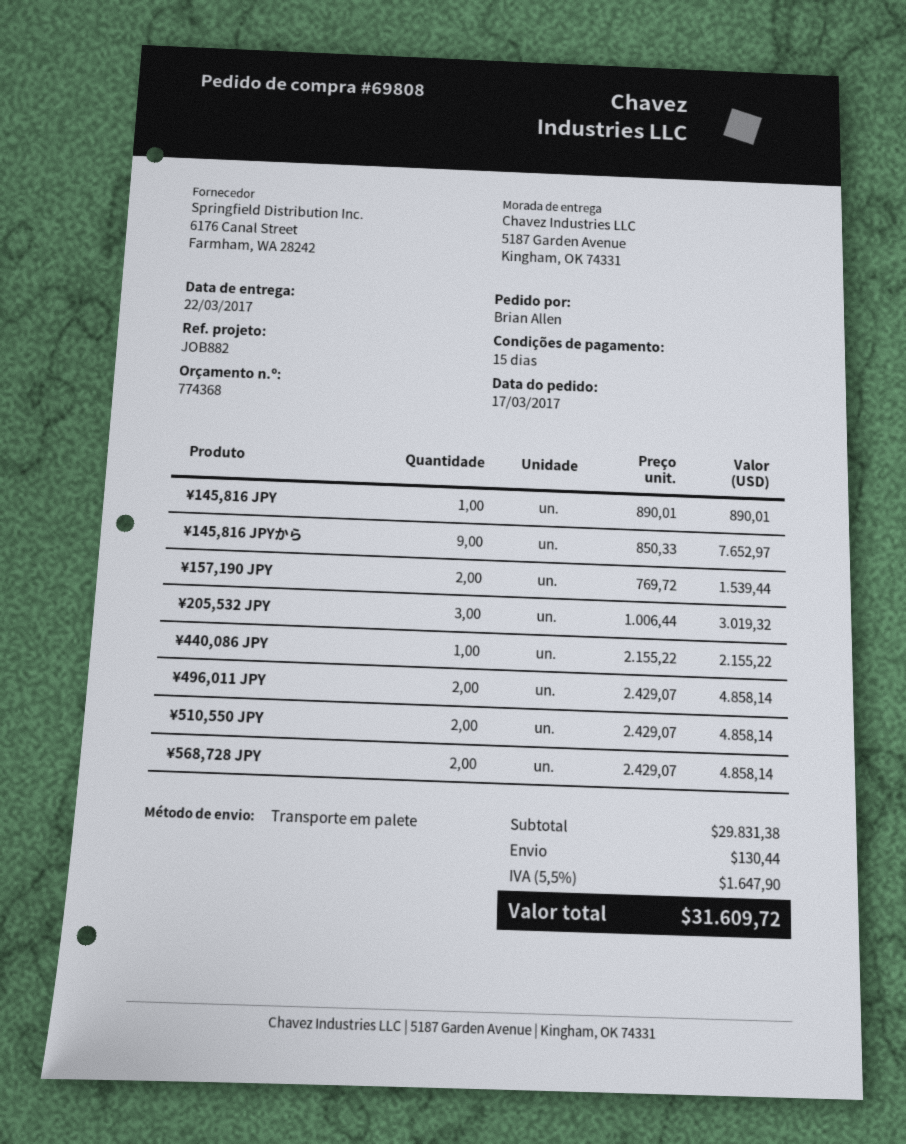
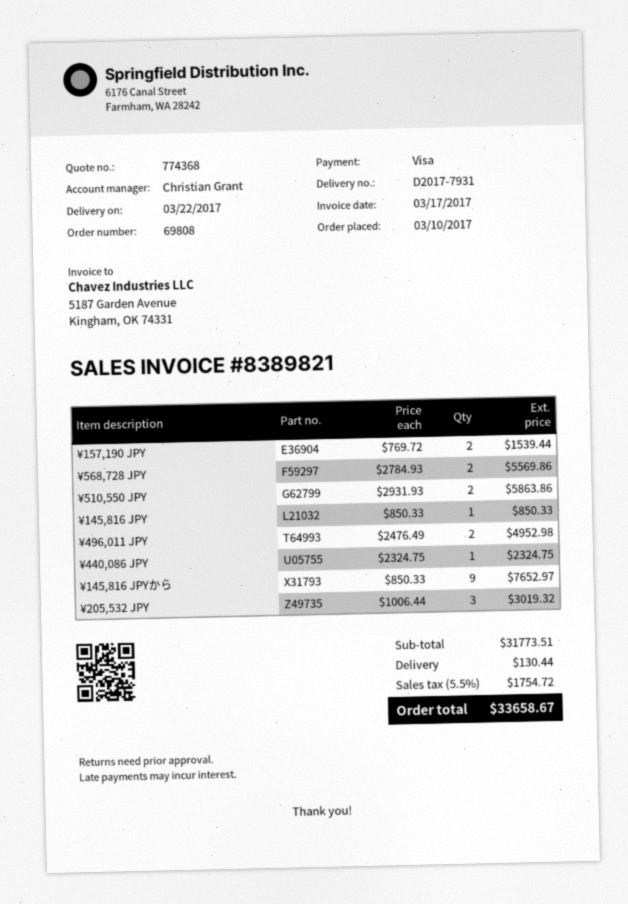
order date: 2017-03-17 -> 2017-03-10
¥145,816 JPY: 1 x 890.01 = 890.01 -> 1 x 850.33 = 850.33
¥440,086 JPY: 1 x 2155.22 = 2155.22 -> 1 x 2324.75 = 2324.75
¥496,011 JPY: 2 x 2429.07 = 4858.14 -> 2 x 2476.49 = 4952.98
¥510,550 JPY: 2 x 2429.07 = 4858.14 -> 2 x 2931.93 = 5863.86
¥568,728 JPY: 2 x 2429.07 = 4858.14 -> 2 x 2784.93 = 5569.86
subtotal: 29831.38 -> 31773.51
tax: 5.5% = 1647.90 -> 5.5% = 1754.72
total: 31609.72 -> 33658.67

